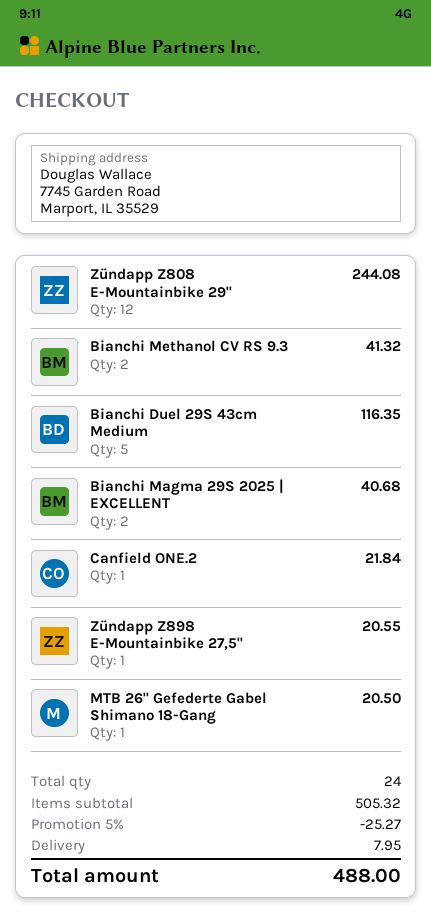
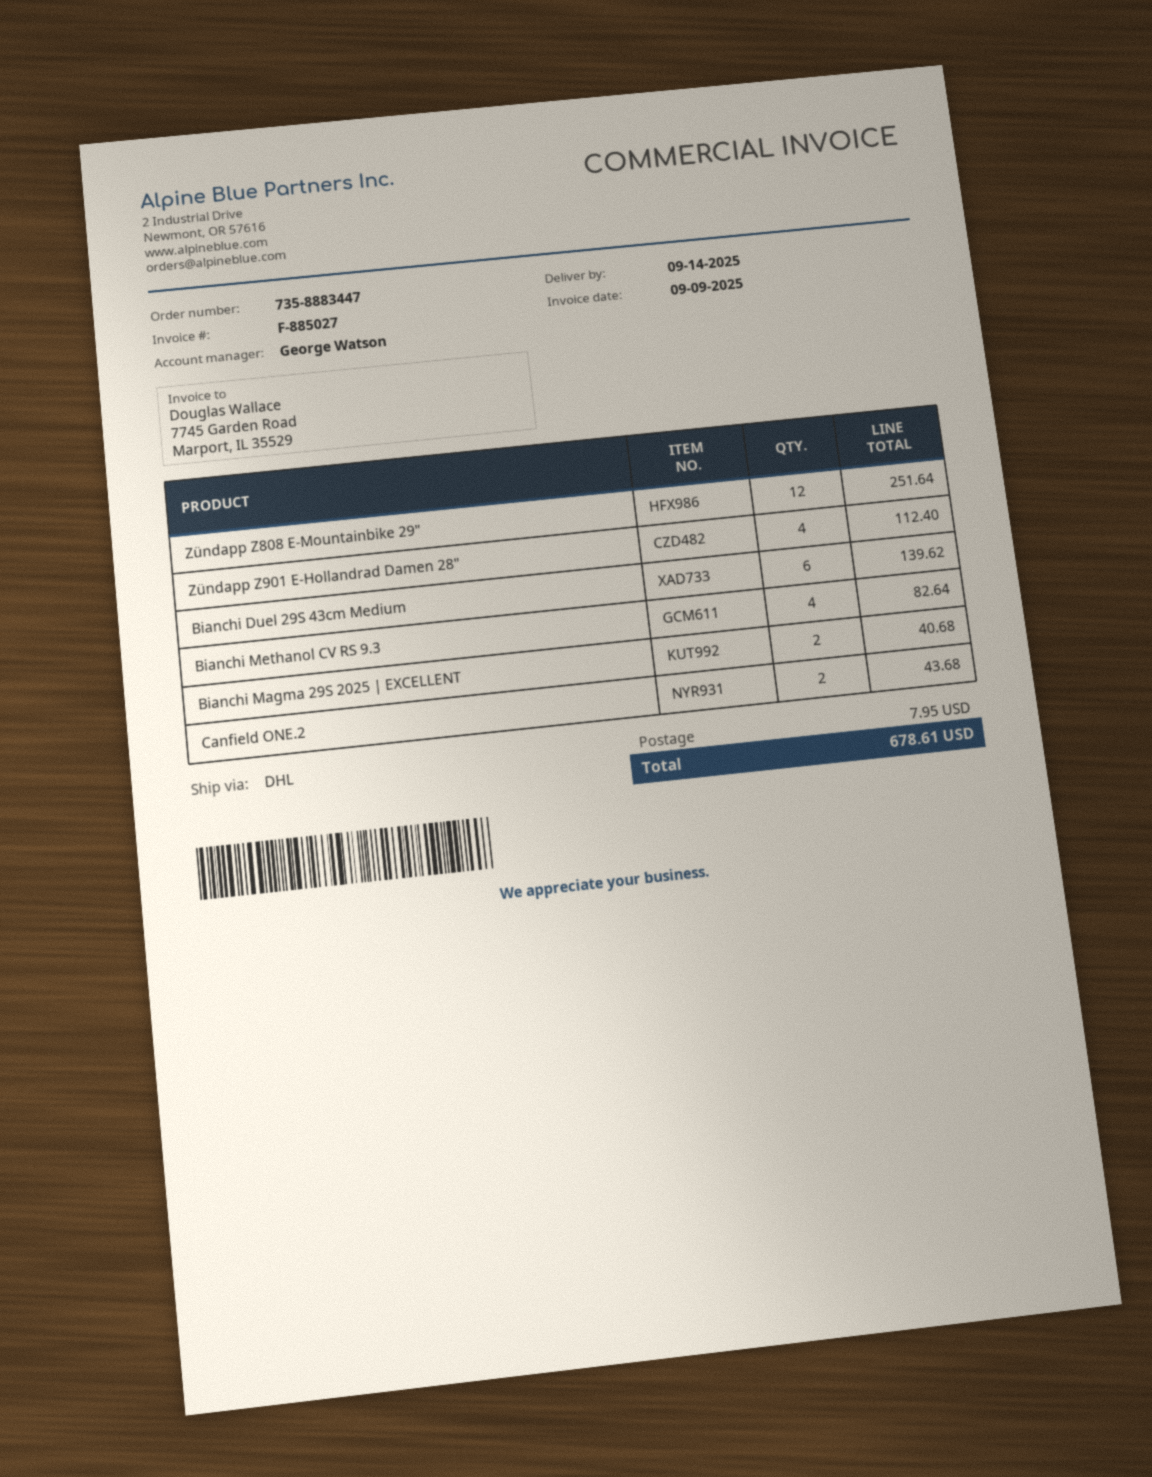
Zündapp Z808 E-Mountainbike 29": 12 for 244.08 -> 12 for 251.64
Bianchi Methanol CV RS 9.3: 2 for 41.32 -> 4 for 82.64
Bianchi Duel 29S 43cm Medium: 5 for 116.35 -> 6 for 139.62
Canfield ONE.2: 1 for 21.84 -> 2 for 43.68
Zündapp Z898 E-Mountainbike 27,5": 1 for 20.55 -> none
MTB 26" Gefederte Gabel Shimano 18-Gang: 1 for 20.50 -> none
Zündapp Z901 E-Hollandrad Damen 28": none -> 4 for 112.40
discount: 5% = 25.27 -> none
total: 488.00 -> 678.61

